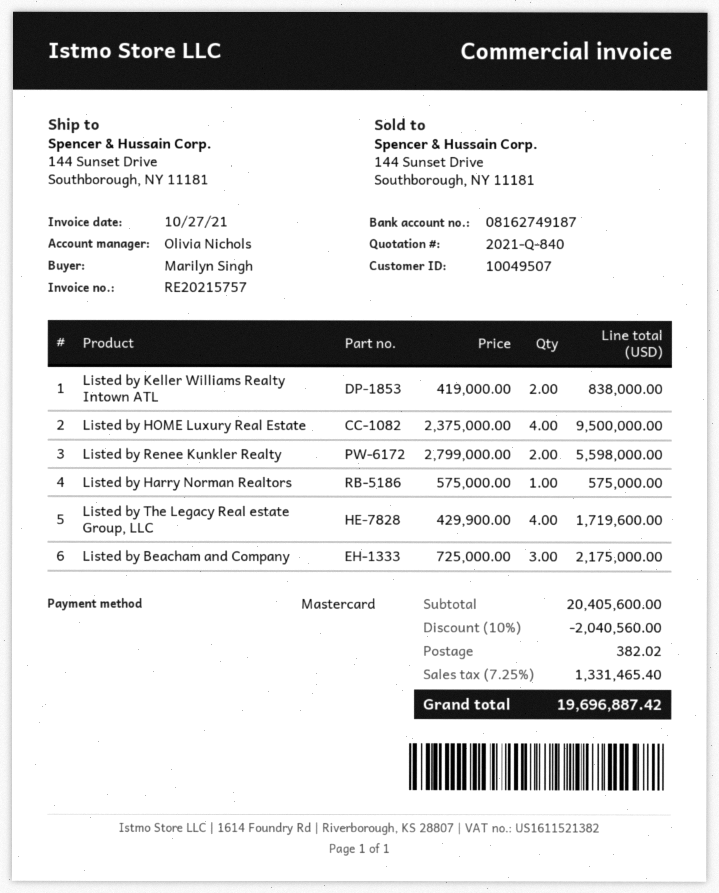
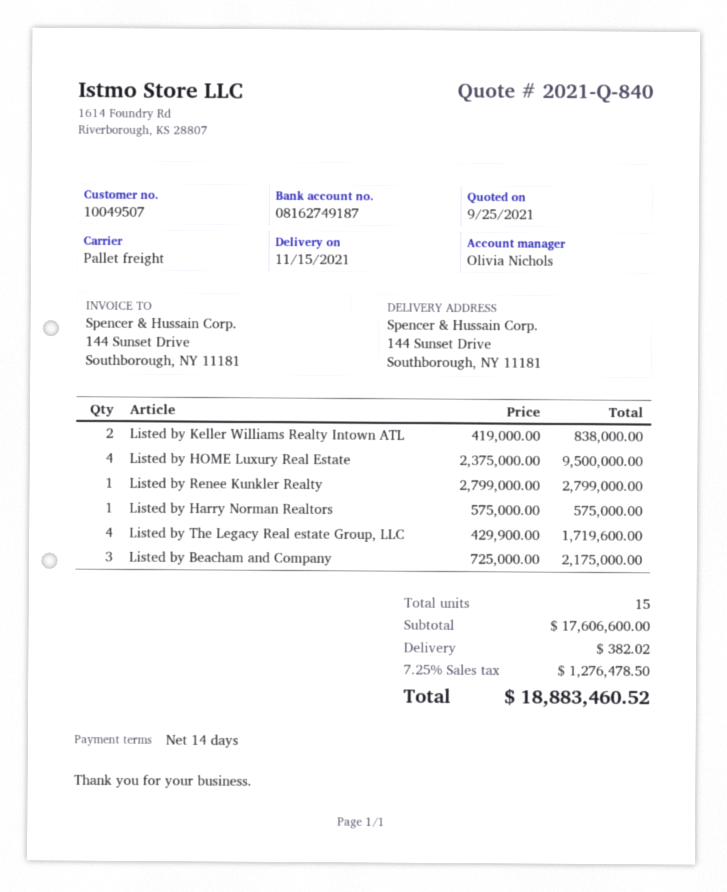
Listed by Renee Kunkler Realty: 2 x 2799000.00 = 5598000.00 -> 1 x 2799000.00 = 2799000.00
subtotal: 20405600.00 -> 17606600.00
discount: 10% = 2040560.00 -> none
tax: 7.25% = 1331465.40 -> 7.25% = 1276478.50
total: 19696887.42 -> 18883460.52

